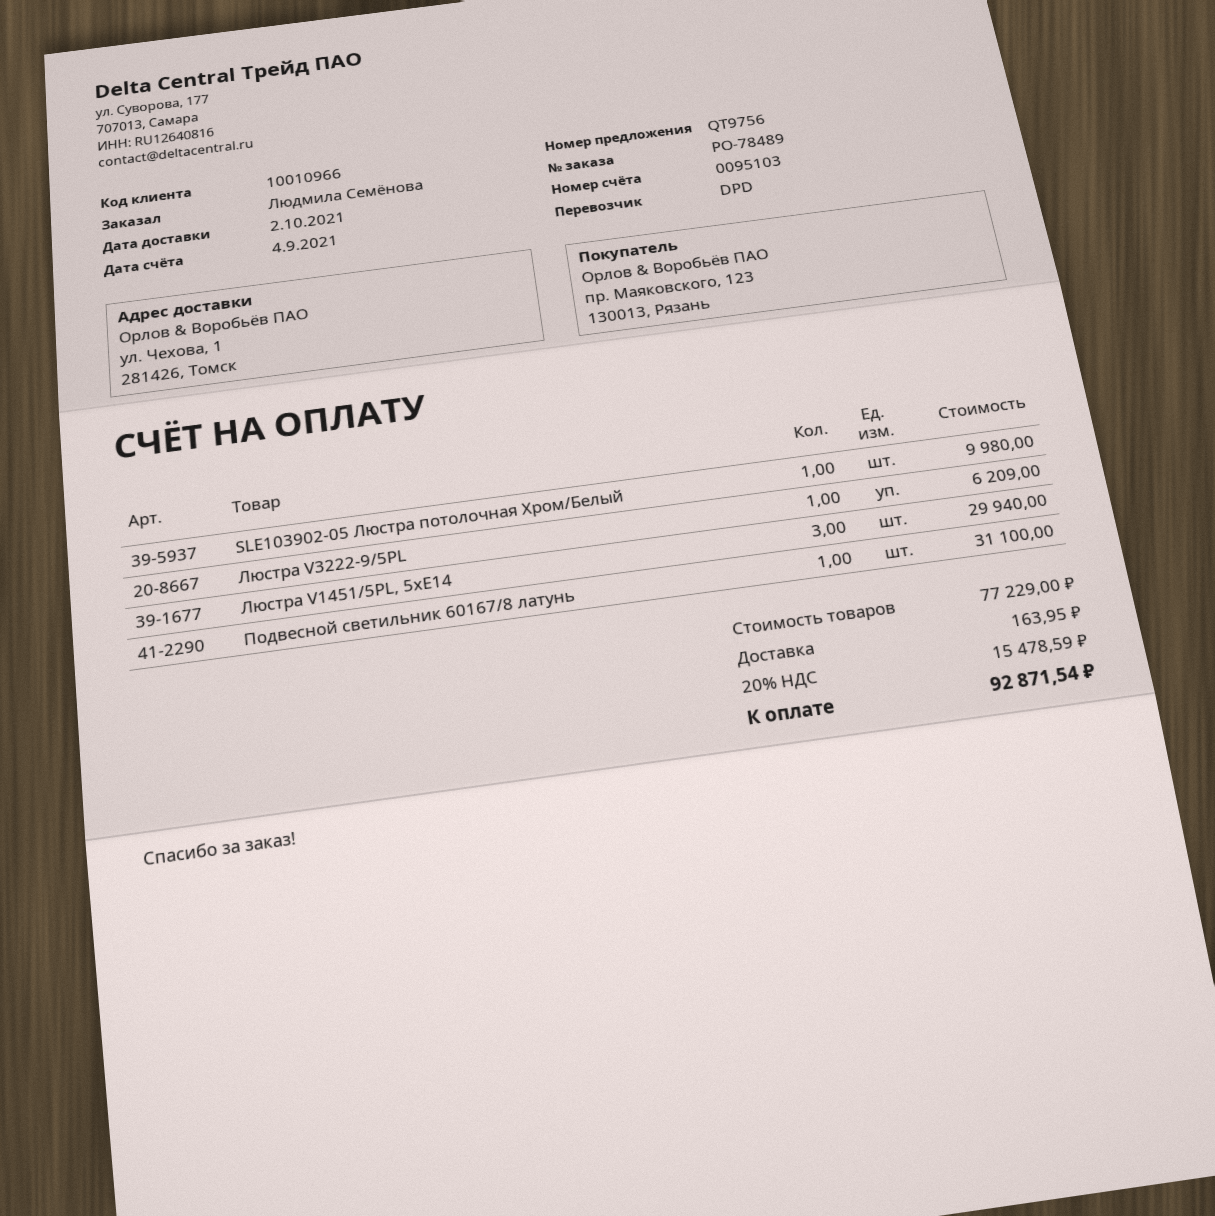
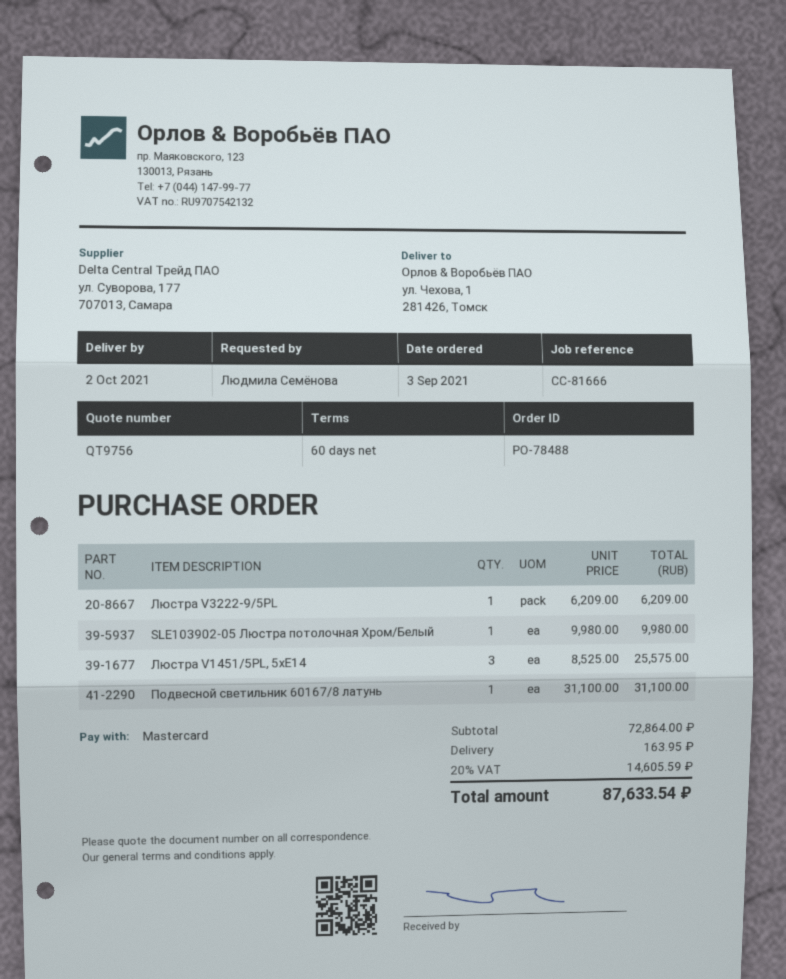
order number: PO-78489 -> PO-78488
Люстра V1451/5PL, 5xE14: 3 for 29940.00 -> 3 for 25575.00
subtotal: 77229.00 -> 72864.00
tax: 20% = 15478.59 -> 20% = 14605.59
total: 92871.54 -> 87633.54

